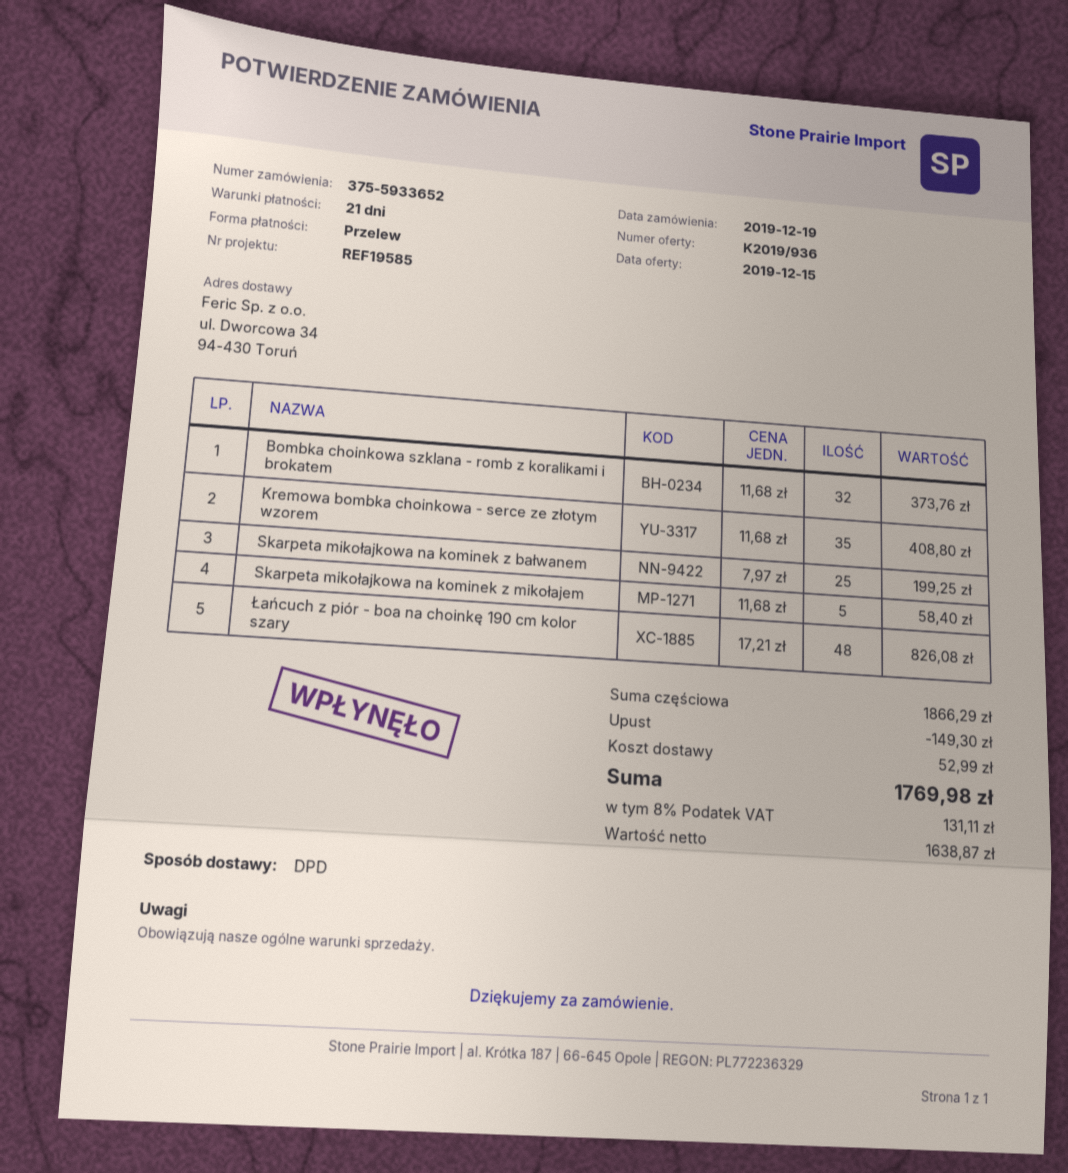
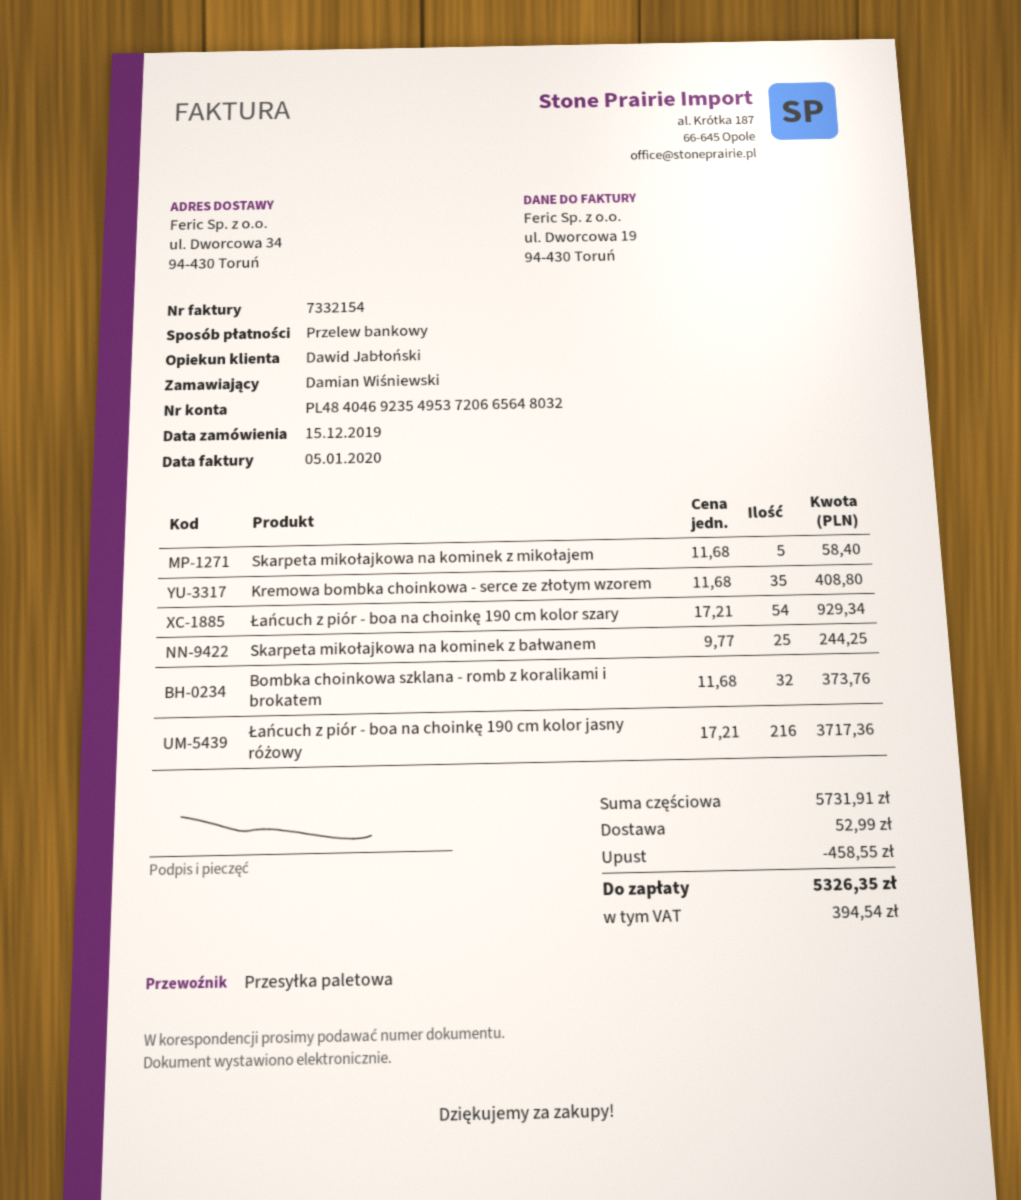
order date: 2019-12-19 -> 2019-12-15
shipping method: DPD -> pallet freight
Skarpeta mikołajkowa na kominek z bałwanem: 25 x 7.97 = 199.25 -> 25 x 9.77 = 244.25
Łańcuch z piór - boa na choinkę 190 cm kolor szary: 48 x 17.21 = 826.08 -> 54 x 17.21 = 929.34
Łańcuch z piór - boa na choinkę 190 cm kolor jasny różowy: none -> 216 x 17.21 = 3717.36
subtotal: 1866.29 -> 5731.91
discount: 149.30 -> 458.55
tax: 131.11 -> 394.54
total: 1769.98 -> 5326.35

